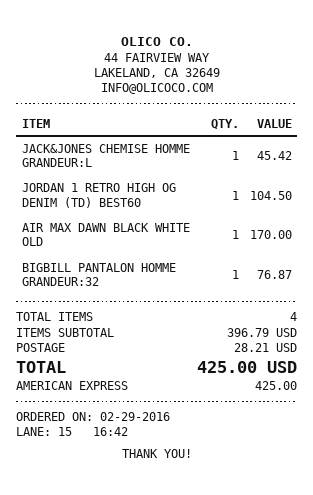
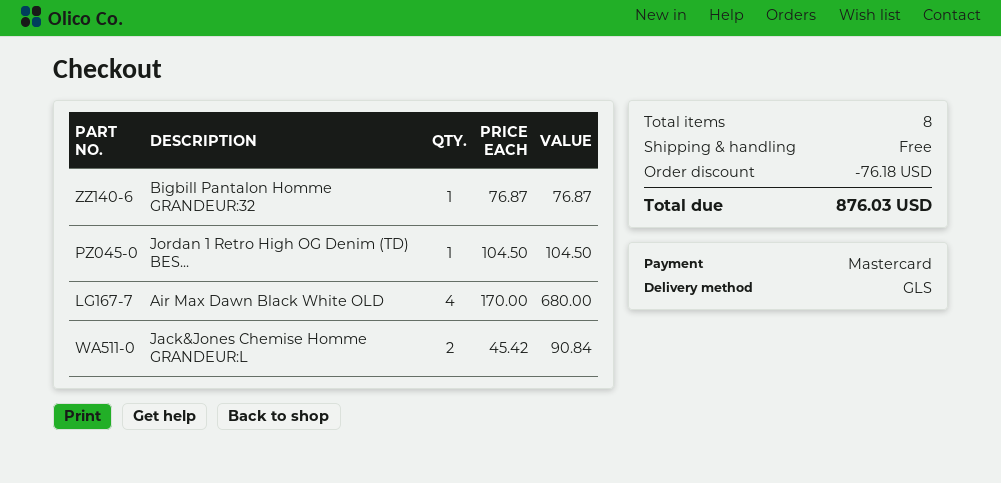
payment method: American Express -> Mastercard
JACK&JONES CHEMISE HOMME GRANDEUR:L: 1 for 45.42 -> 2 for 90.84
AIR MAX DAWN BLACK WHITE OLD: 1 for 170.00 -> 4 for 680.00
total quantity: 4 -> 8
discount: none -> 76.18
shipping: 28.21 -> 0.00
total: 425.00 -> 876.03

